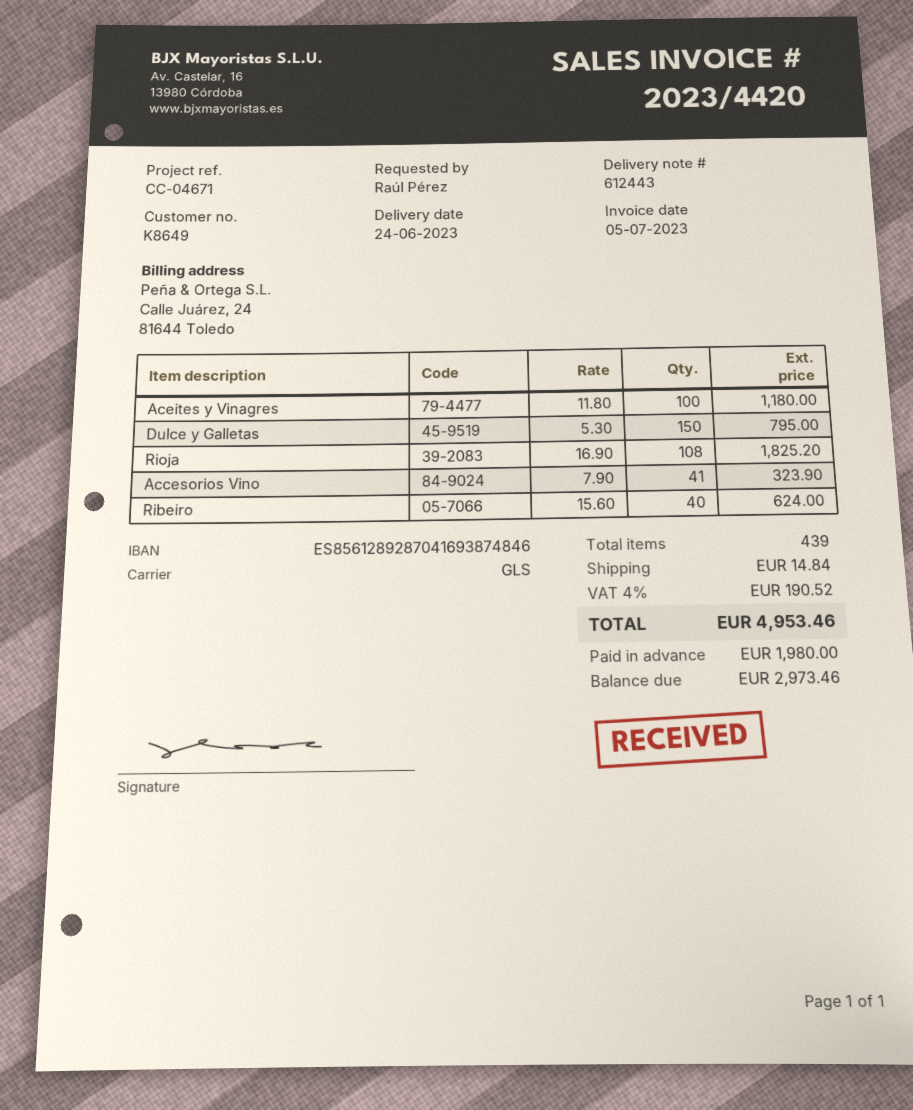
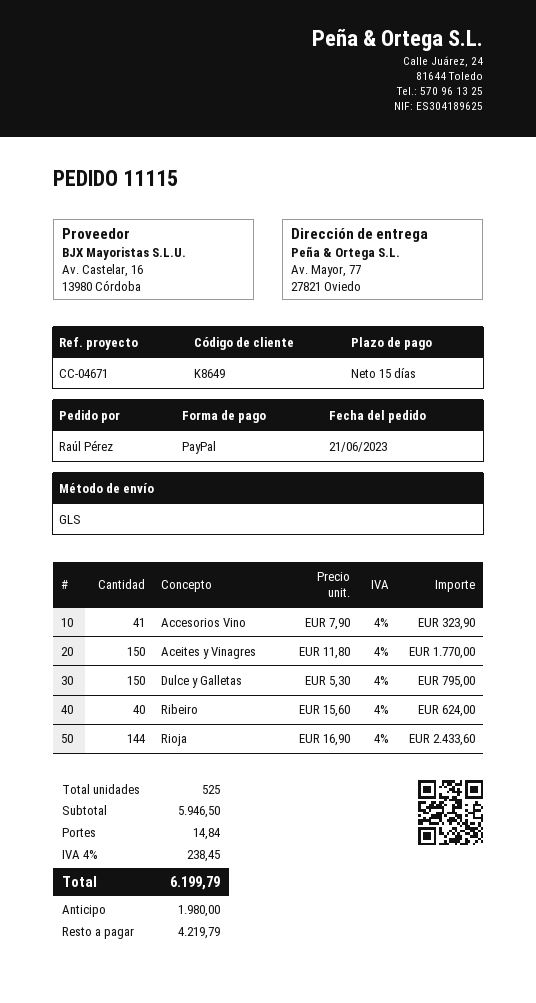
Aceites y Vinagres: 100 x 11.80 = 1180.00 -> 150 x 11.80 = 1770.00
Rioja: 108 x 16.90 = 1825.20 -> 144 x 16.90 = 2433.60
total quantity: 439 -> 525
tax: 4% = 190.52 -> 4% = 238.45
total: 4953.46 -> 6199.79
balance: 2973.46 -> 4219.79

